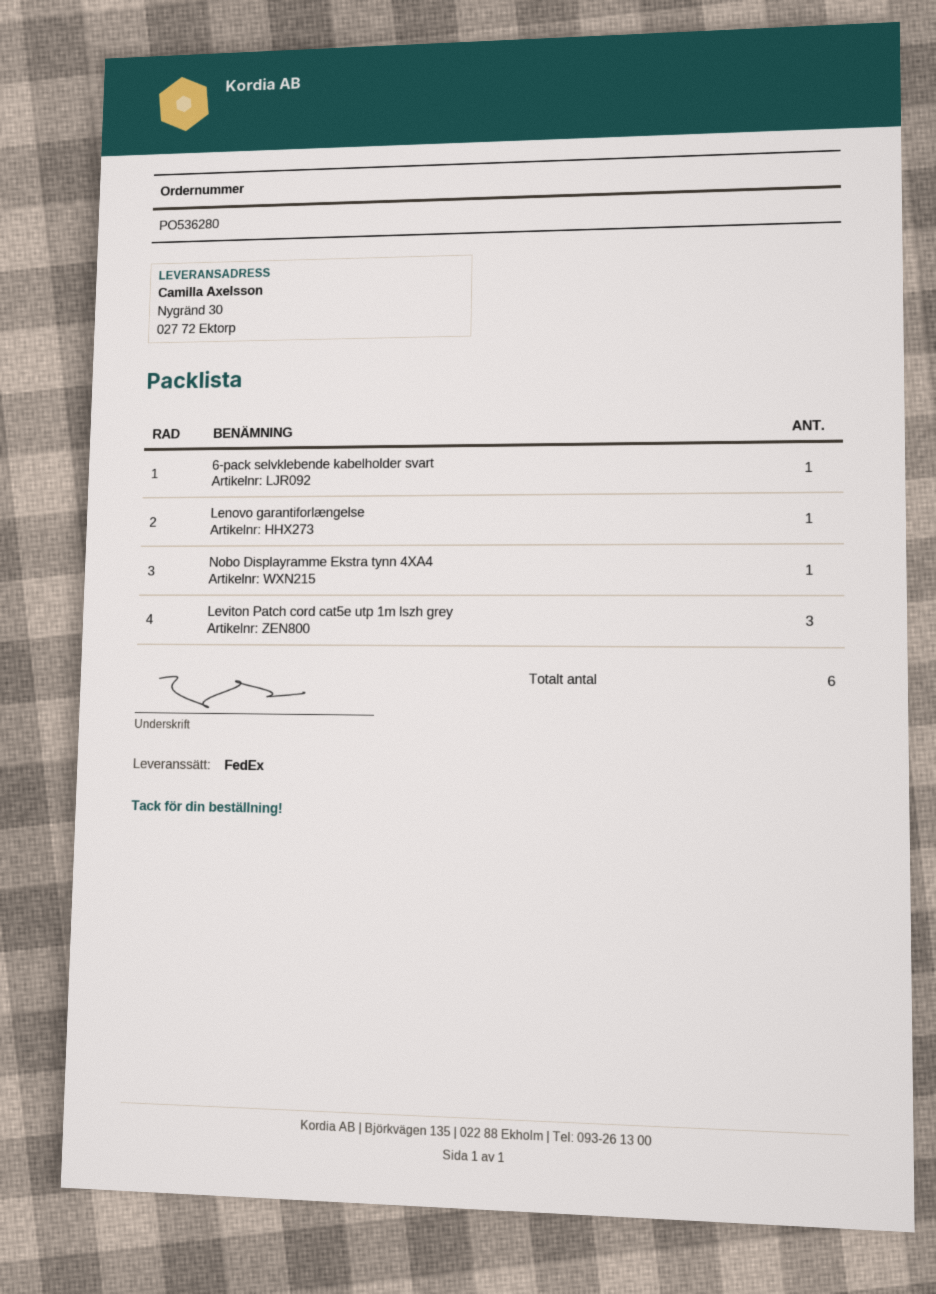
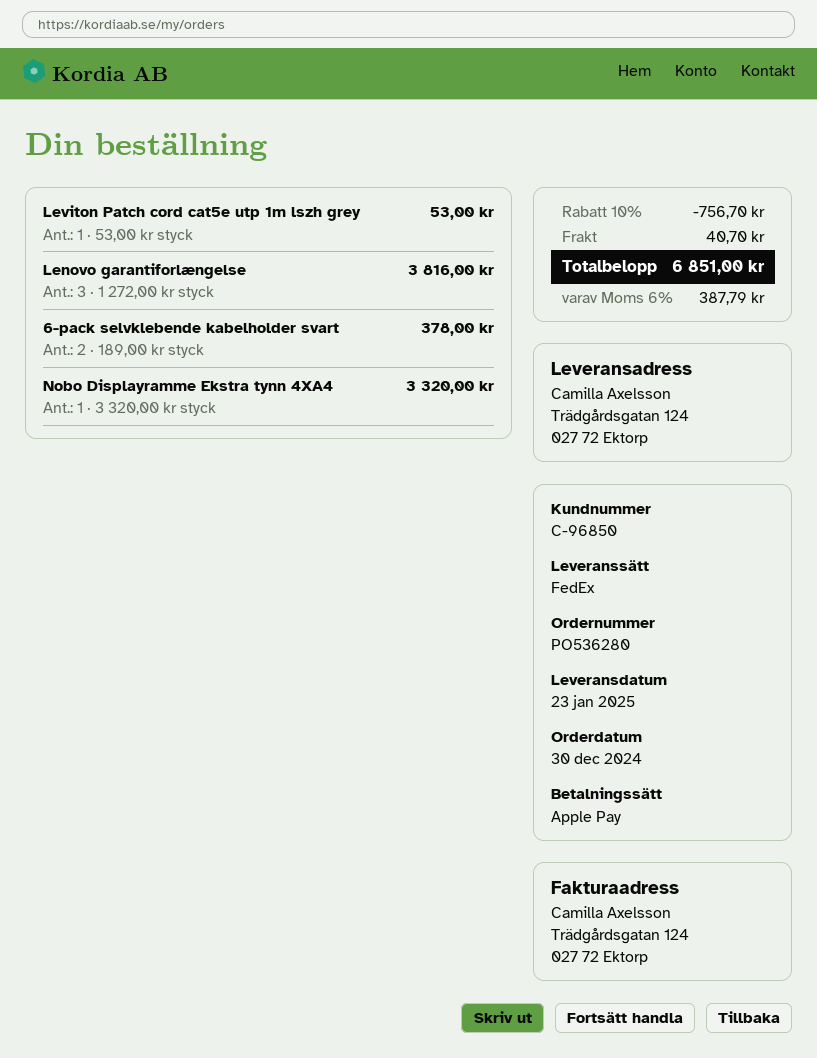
ship to: Nygränd 30, 027 72 Ektorp -> Trädgårdsgatan 124, 027 72 Ektorp
6-pack selvklebende kabelholder svart: 1 -> 2
Lenovo garantiforlængelse: 1 -> 3
Leviton Patch cord cat5e utp 1m lszh grey: 3 -> 1

